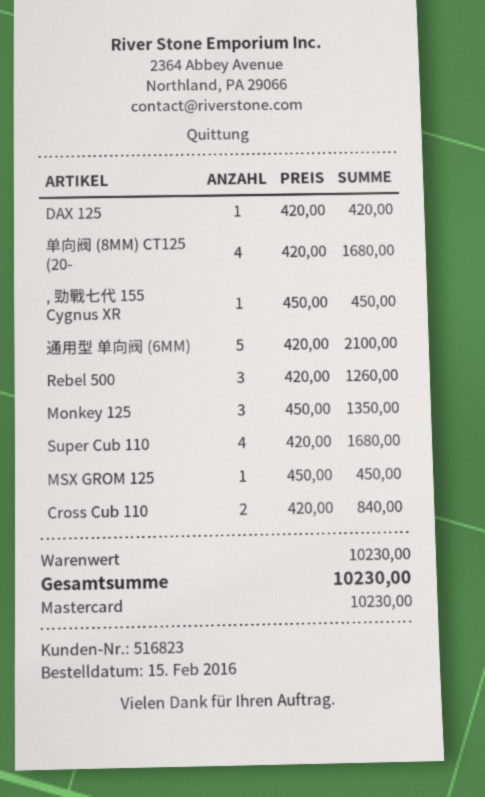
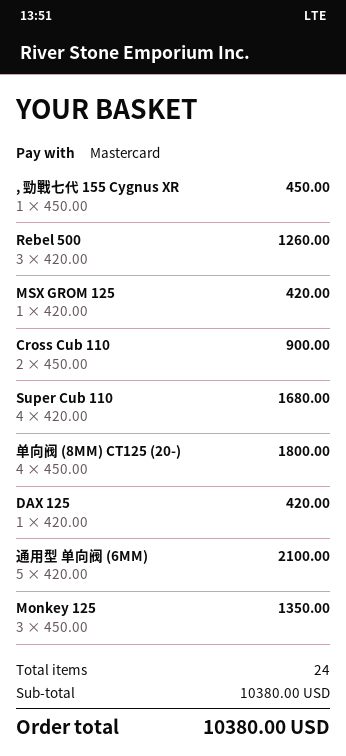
单向阀 (8MM) CT125 (20-: 4 x 420.00 = 1680.00 -> 4 x 450.00 = 1800.00
MSX GROM 125: 1 x 450.00 = 450.00 -> 1 x 420.00 = 420.00
Cross Cub 110: 2 x 420.00 = 840.00 -> 2 x 450.00 = 900.00
subtotal: 10230.00 -> 10380.00
total: 10230.00 -> 10380.00

